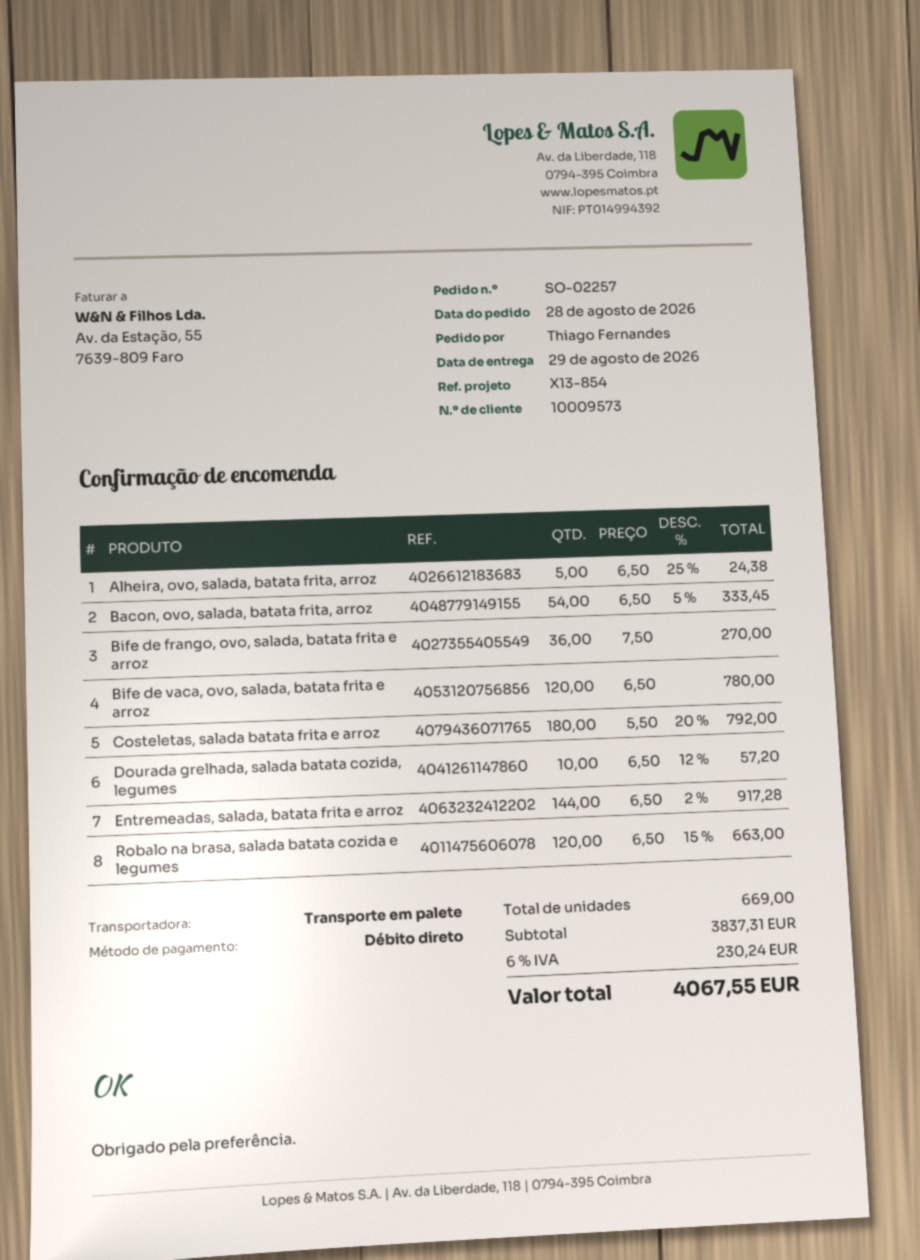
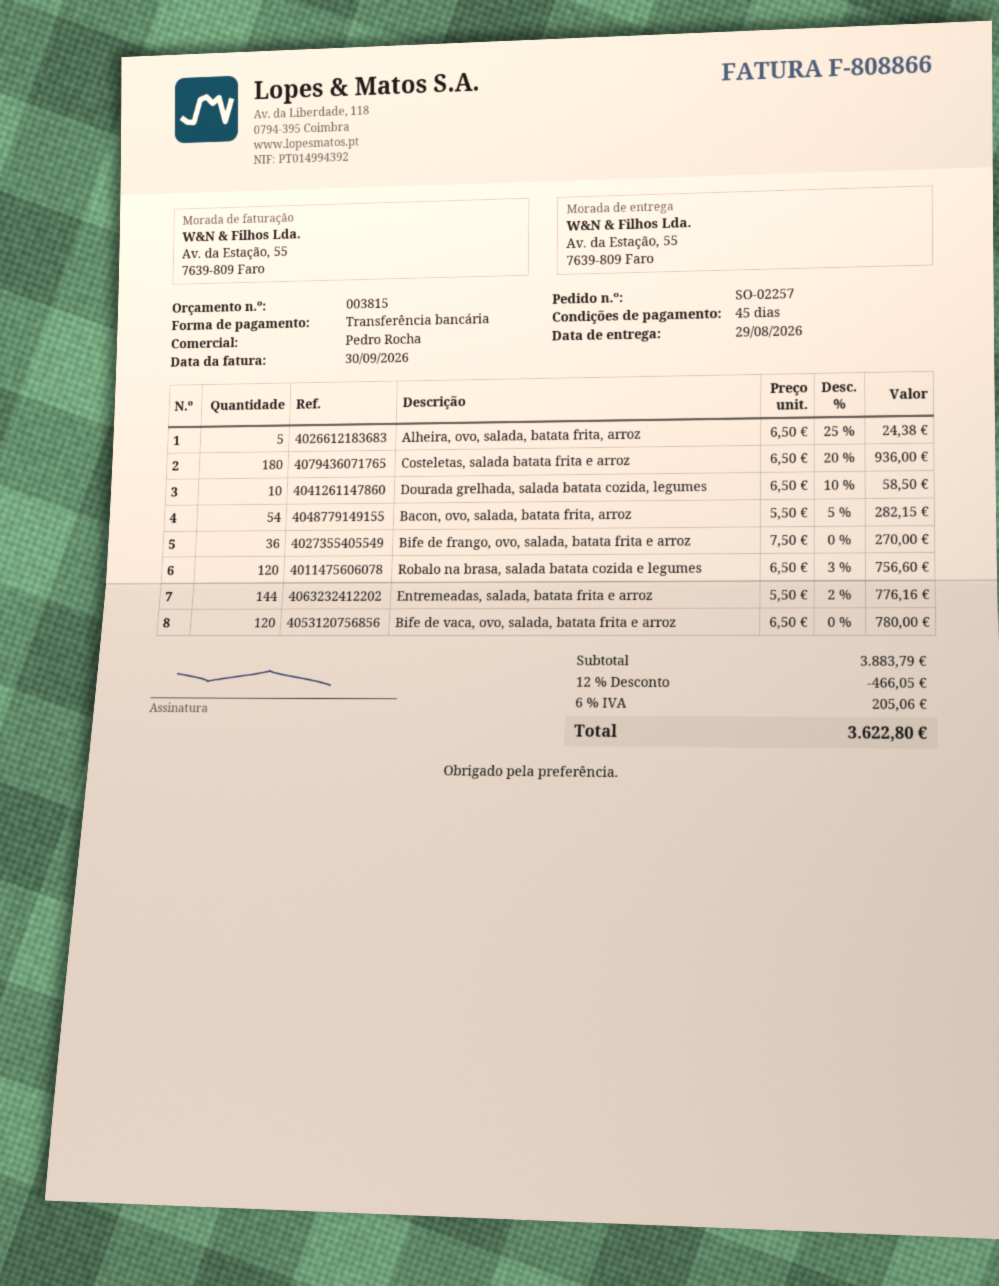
payment method: direct debit -> bank transfer
Bacon, ovo, salada, batata frita, arroz: 54 x 6.50 - 5% = 333.45 -> 54 x 5.50 - 5% = 282.15
Costeletas, salada batata frita e arroz: 180 x 5.50 - 20% = 792.00 -> 180 x 6.50 - 20% = 936.00
Dourada grelhada, salada batata cozida, legumes: 10 x 6.50 - 12% = 57.20 -> 10 x 6.50 - 10% = 58.50
Entremeadas, salada, batata frita e arroz: 144 x 6.50 - 2% = 917.28 -> 144 x 5.50 - 2% = 776.16
Robalo na brasa, salada batata cozida e legumes: 120 x 6.50 - 15% = 663.00 -> 120 x 6.50 - 3% = 756.60
subtotal: 3837.31 -> 3883.79
discount: none -> 12% = 466.05
tax: 6% = 230.24 -> 6% = 205.06
total: 4067.55 -> 3622.80

